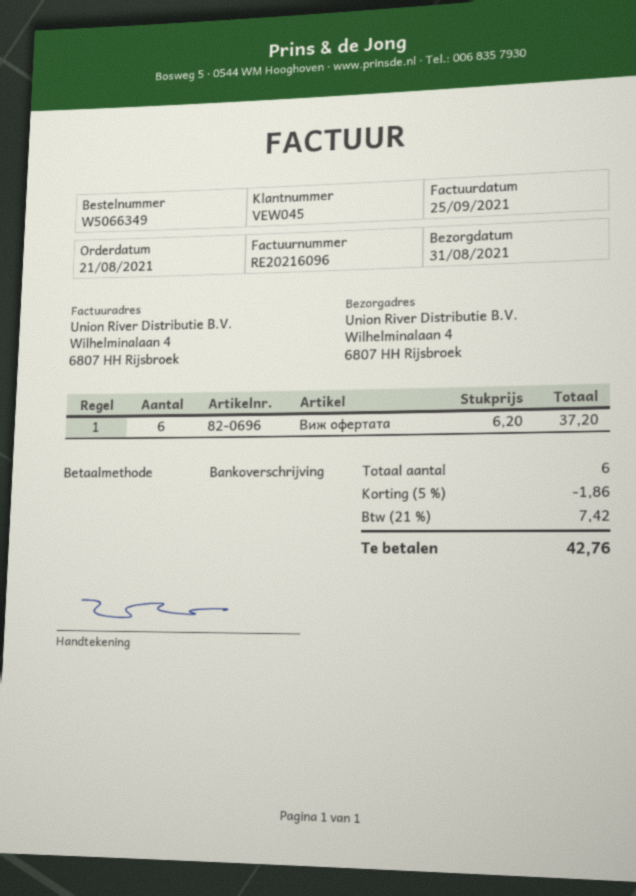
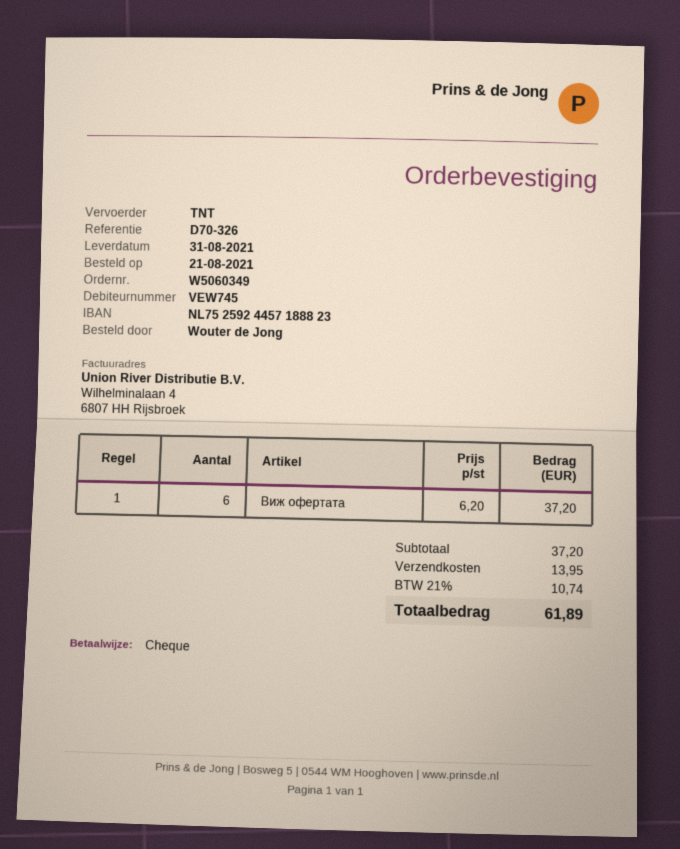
order number: W5066349 -> W5060349
customer number: VEW045 -> VEW745
payment method: bank transfer -> cheque
discount: 5% = 1.86 -> none
shipping: none -> 13.95
tax: 21% = 7.42 -> 21% = 10.74
total: 42.76 -> 61.89

